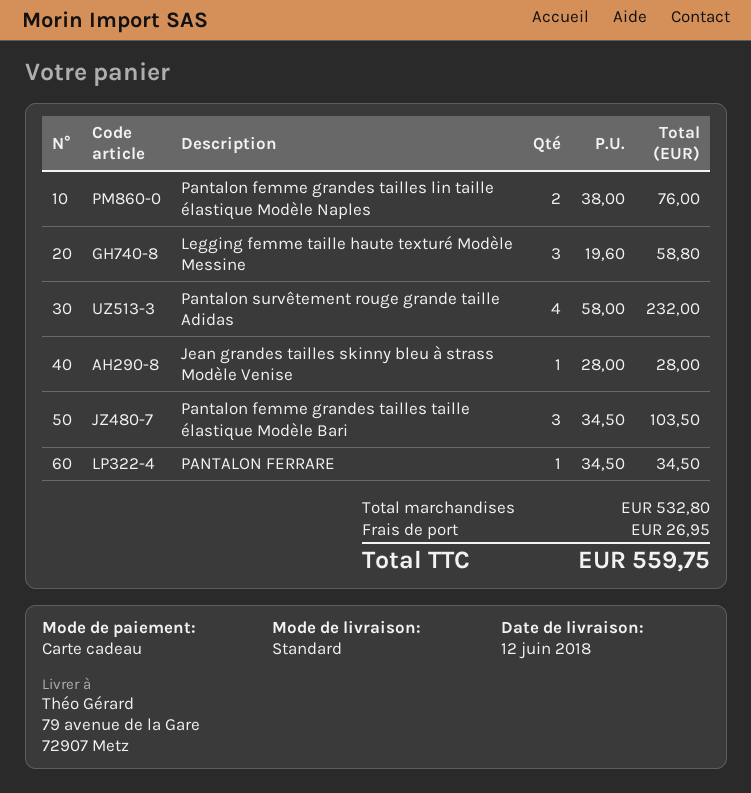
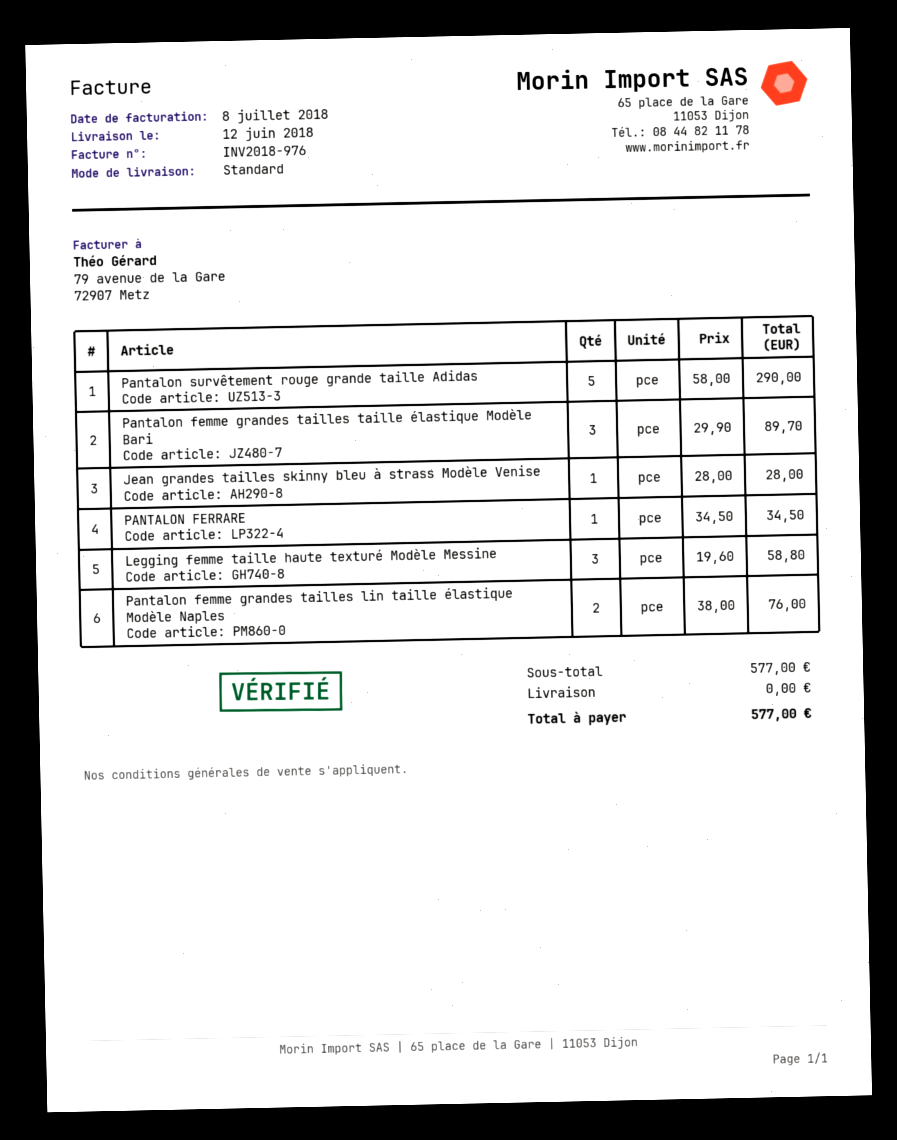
Pantalon survêtement rouge grande taille Adidas: 4 x 58.00 = 232.00 -> 5 x 58.00 = 290.00
Pantalon femme grandes tailles taille élastique Modèle Bari: 3 x 34.50 = 103.50 -> 3 x 29.90 = 89.70
subtotal: 532.80 -> 577.00
shipping: 26.95 -> 0.00
total: 559.75 -> 577.00

